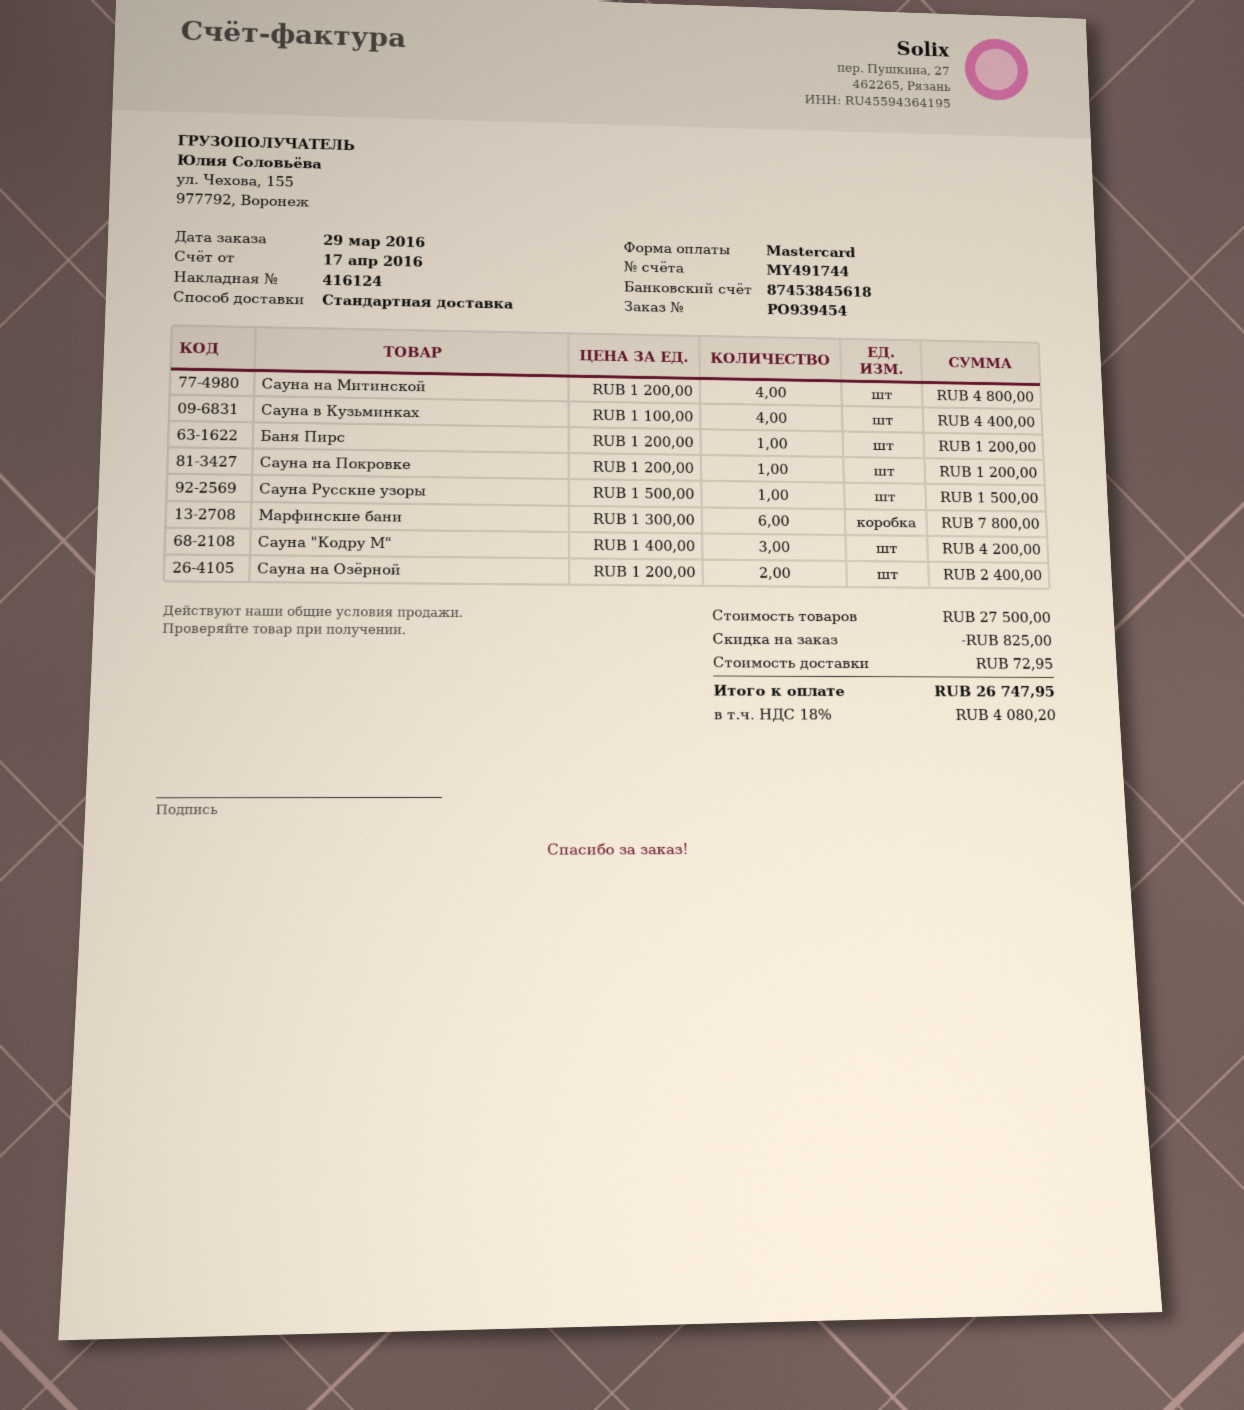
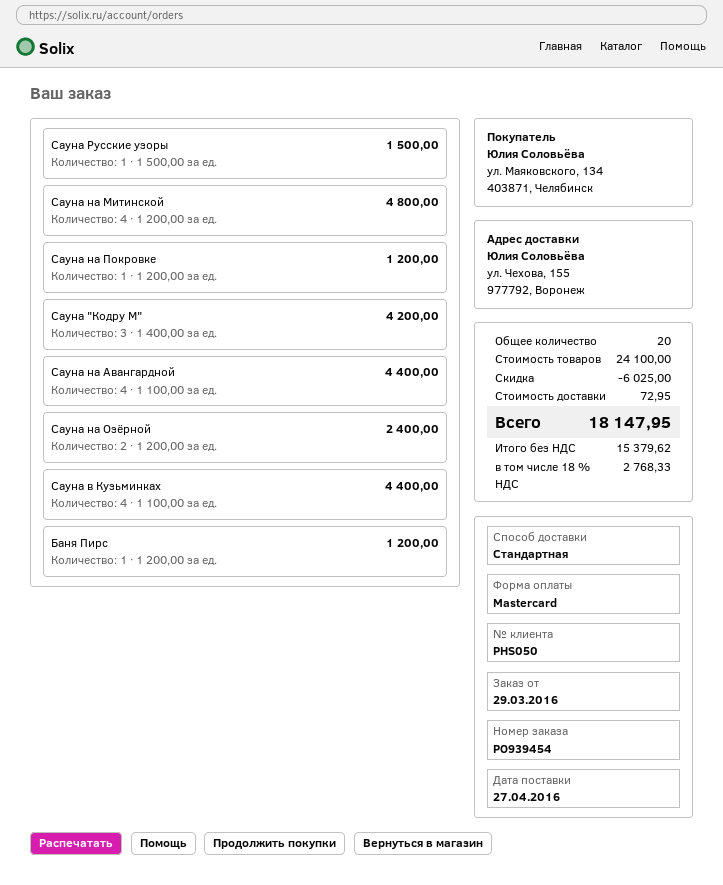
Марфинские бани: 6 x 1300.00 = 7800.00 -> none
Сауна на Авангардной: none -> 4 x 1100.00 = 4400.00
subtotal: 27500.00 -> 24100.00
discount: 825.00 -> 6025.00
tax: 18% = 4080.20 -> 18% = 2768.33
total: 26747.95 -> 18147.95

